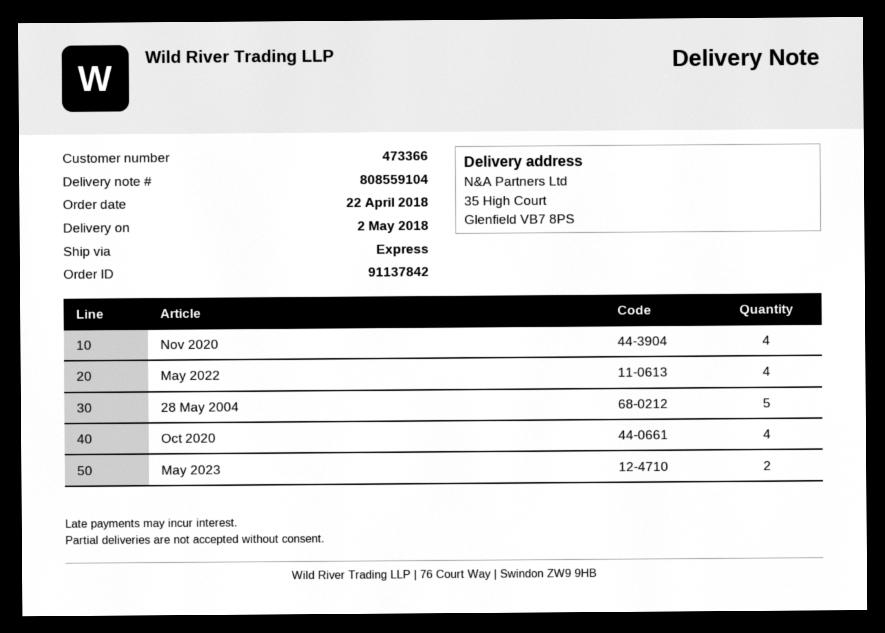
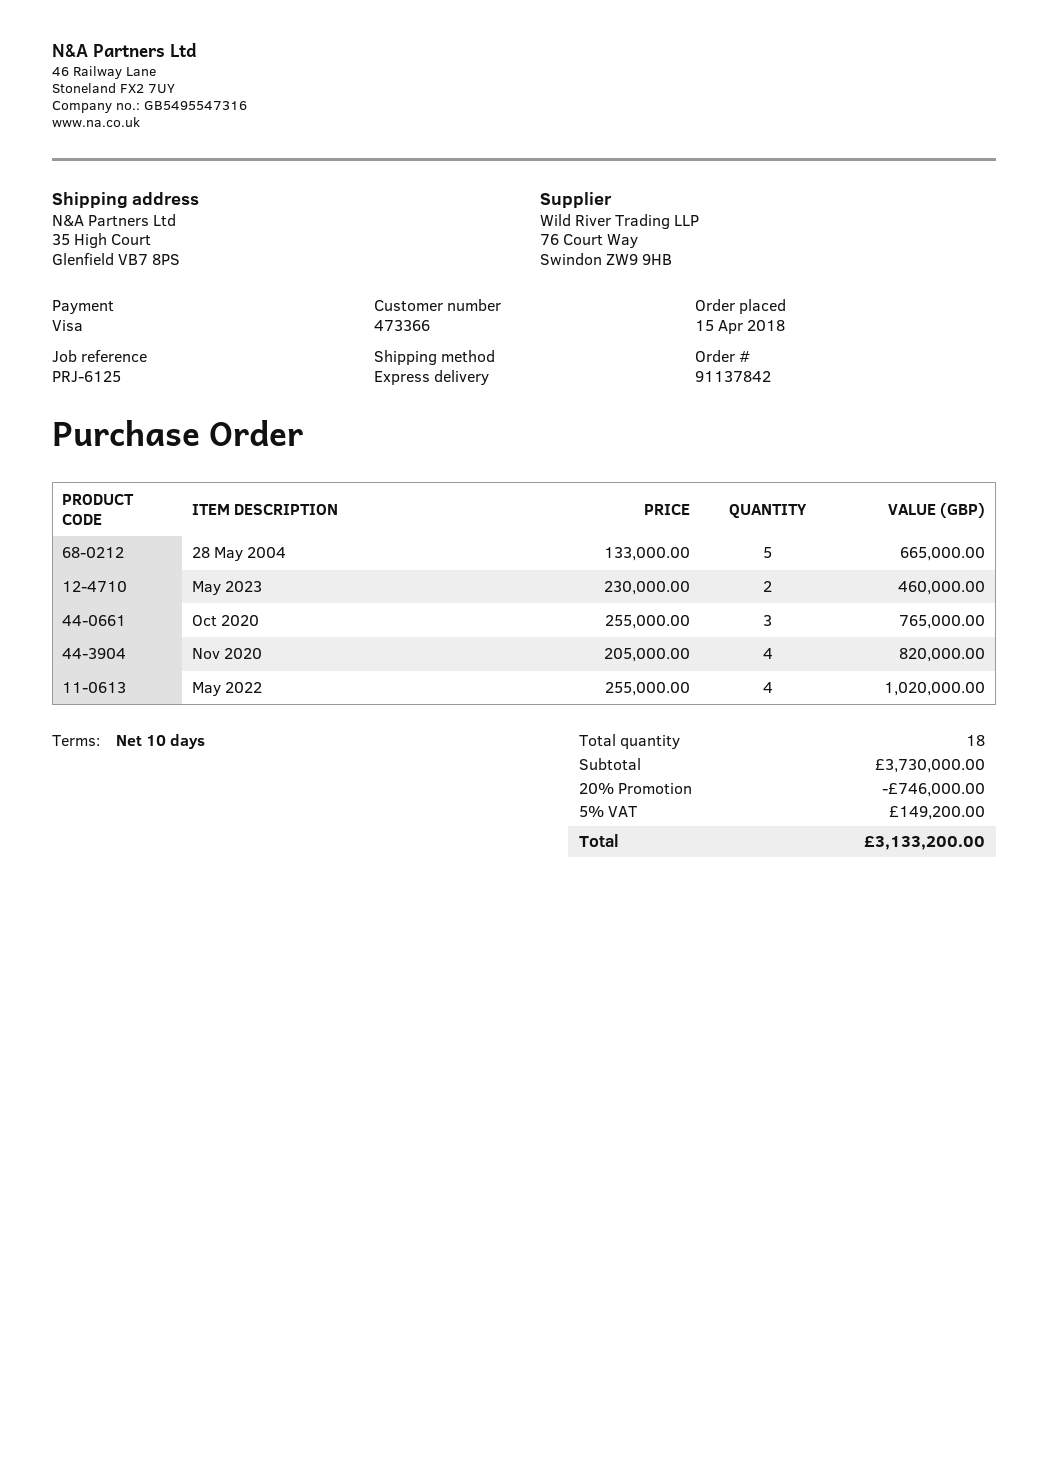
order date: 2018-04-22 -> 2018-04-15
Oct 2020: 4 -> 3

